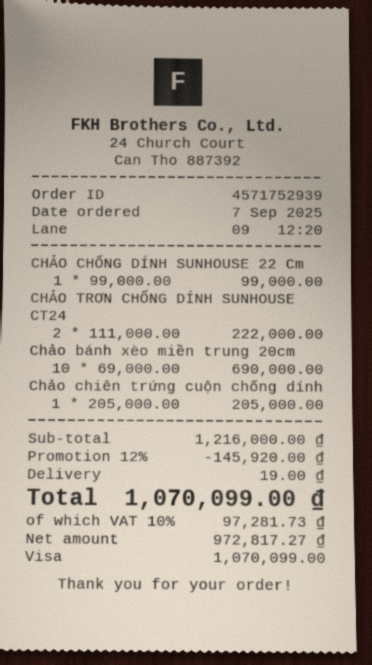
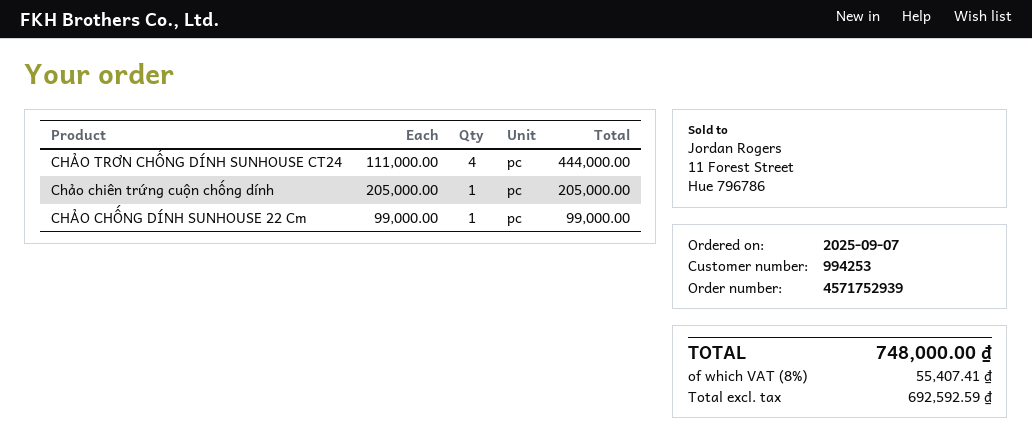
CHẢO TRƠN CHỐNG DÍNH SUNHOUSE CT24: 2 x 111000.00 = 222000.00 -> 4 x 111000.00 = 444000.00
Chảo bánh xèo miền trung 20cm: 10 x 69000.00 = 690000.00 -> none
discount: 12% = 145920.00 -> none
shipping: 19.00 -> none
net: 972817.27 -> 692592.59
tax: 10% = 97281.73 -> 8% = 55407.41
total: 1070099.00 -> 748000.00

